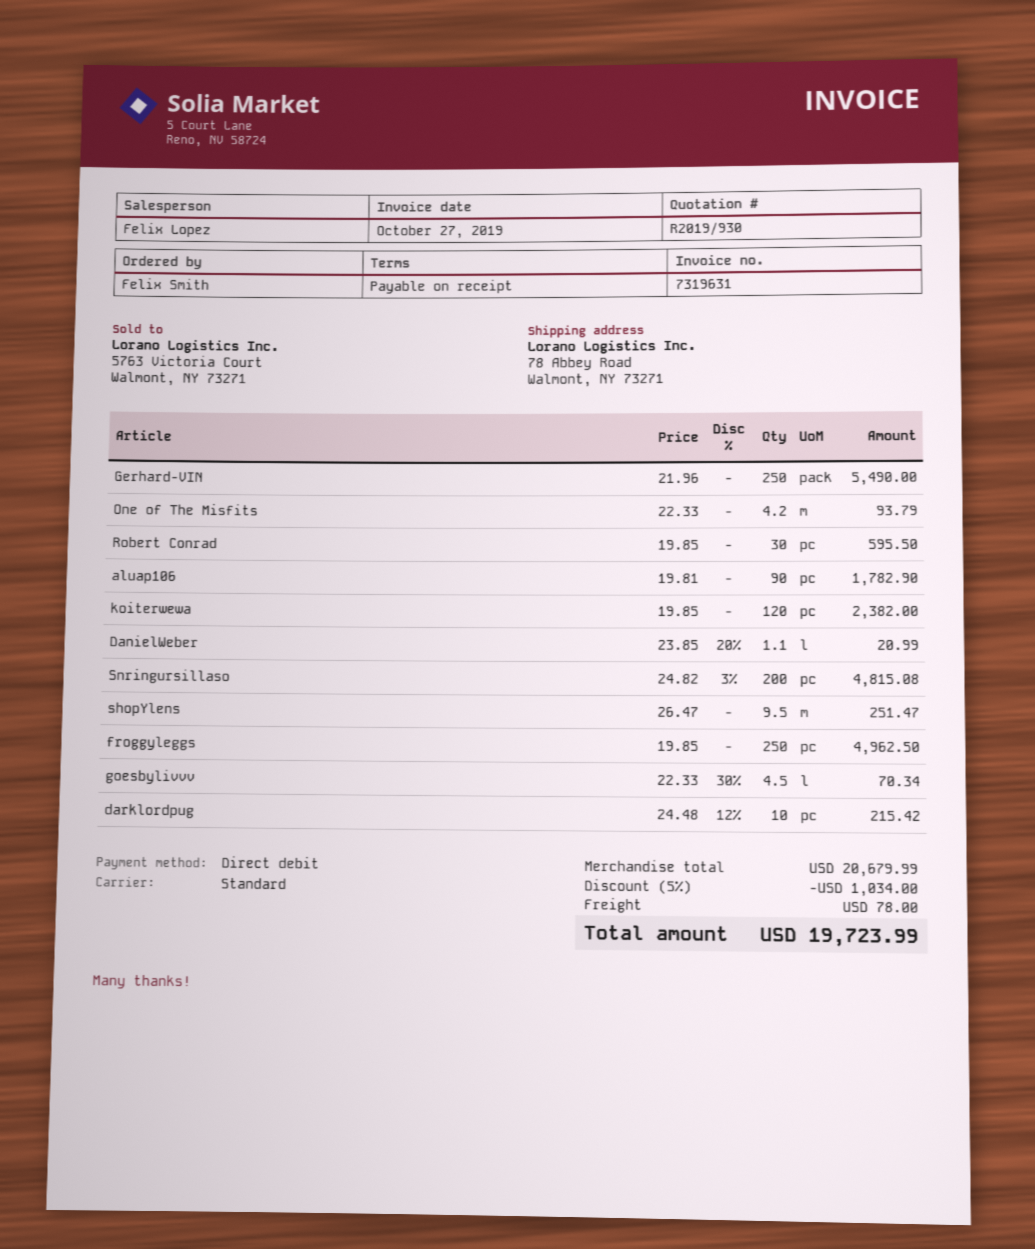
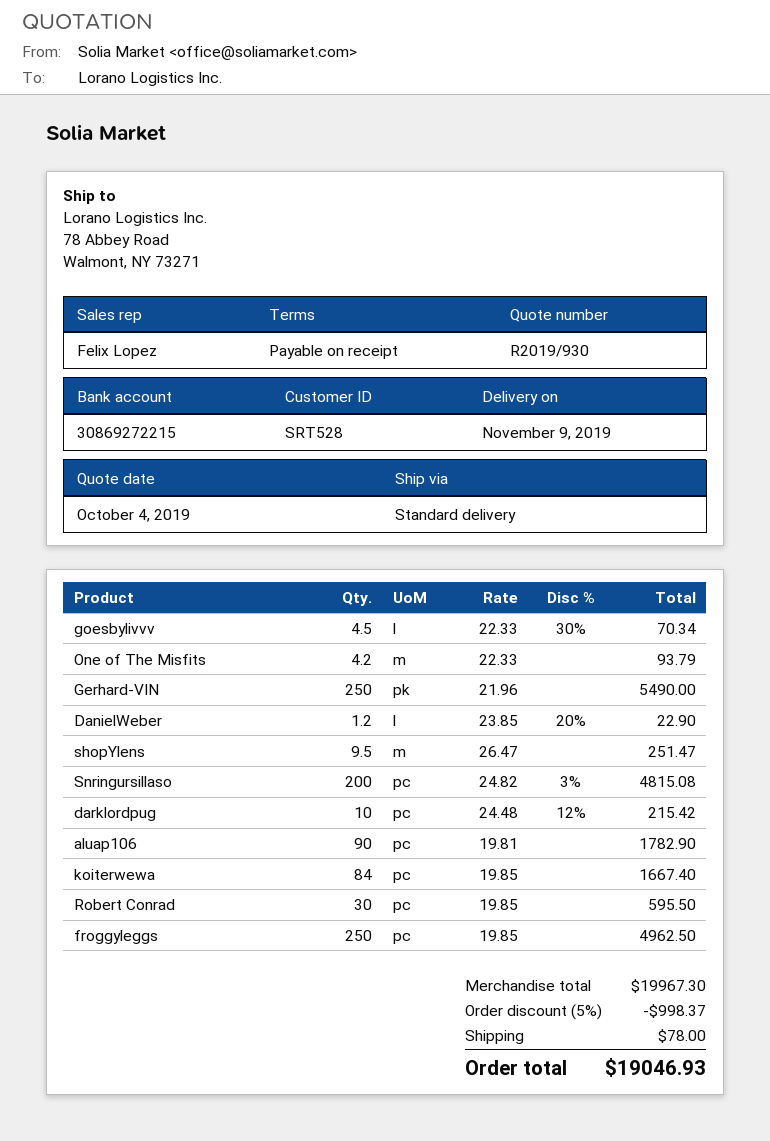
koiterwewa: 120 x 19.85 = 2382.00 -> 84 x 19.85 = 1667.40
DanielWeber: 1.1 x 23.85 - 20% = 20.99 -> 1.2 x 23.85 - 20% = 22.90
subtotal: 20679.99 -> 19967.30
discount: 5% = 1034.00 -> 5% = 998.37
total: 19723.99 -> 19046.93

